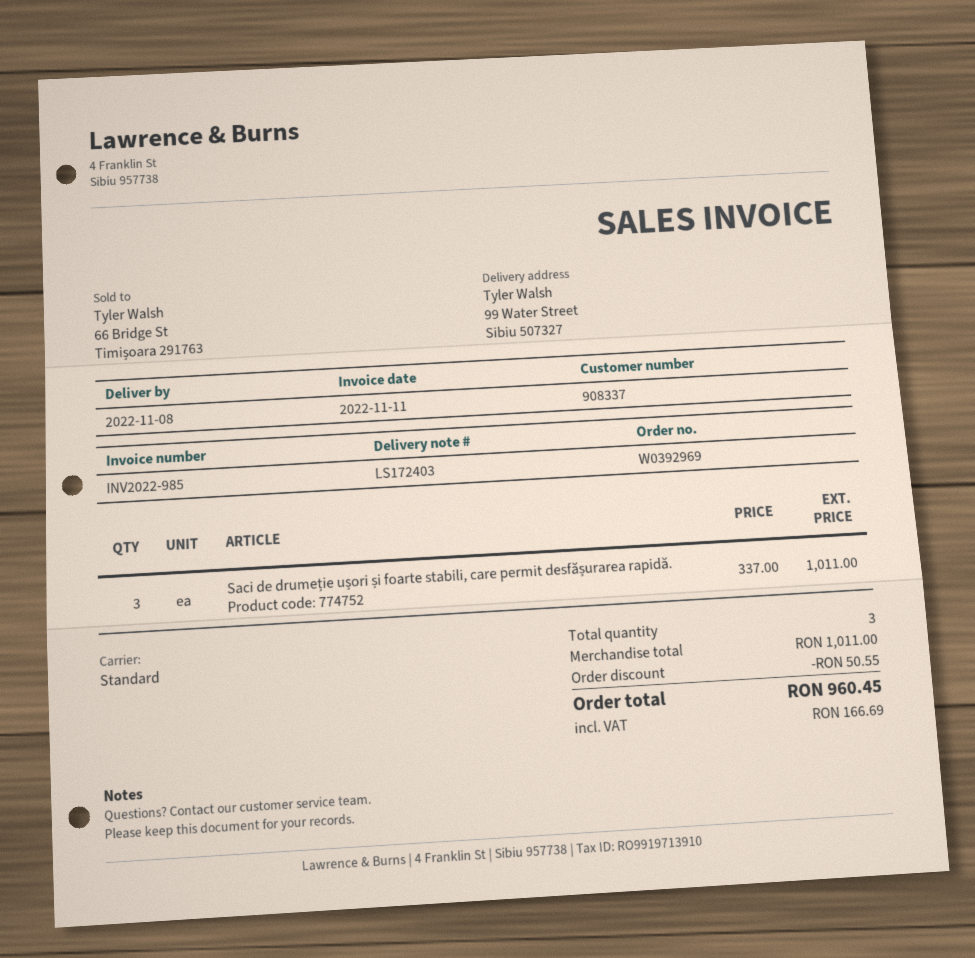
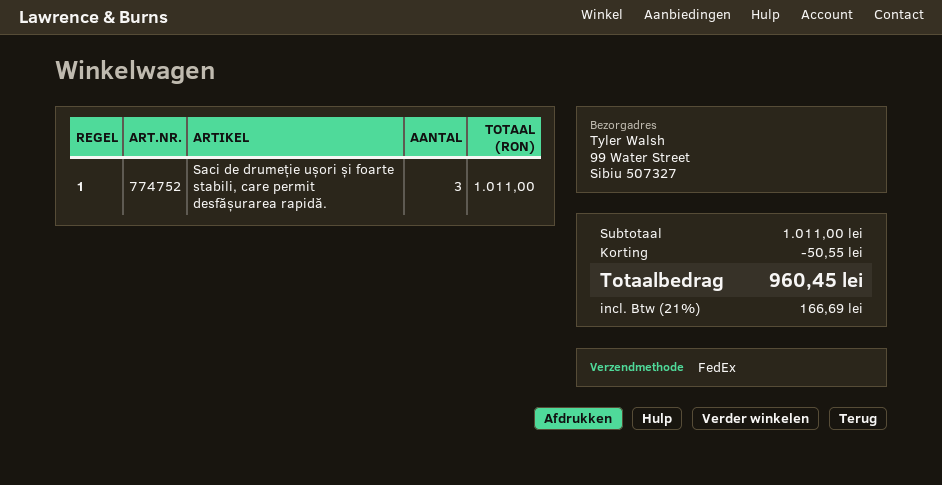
shipping method: standard -> FedEx

